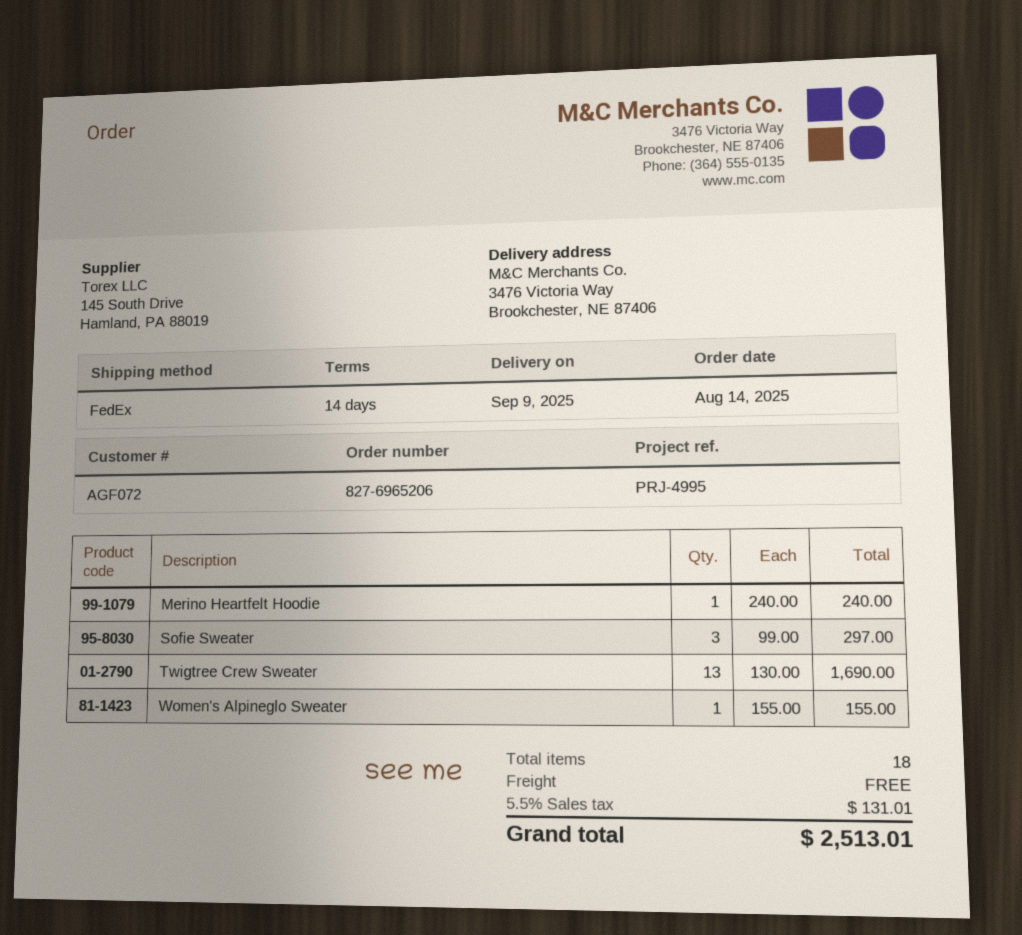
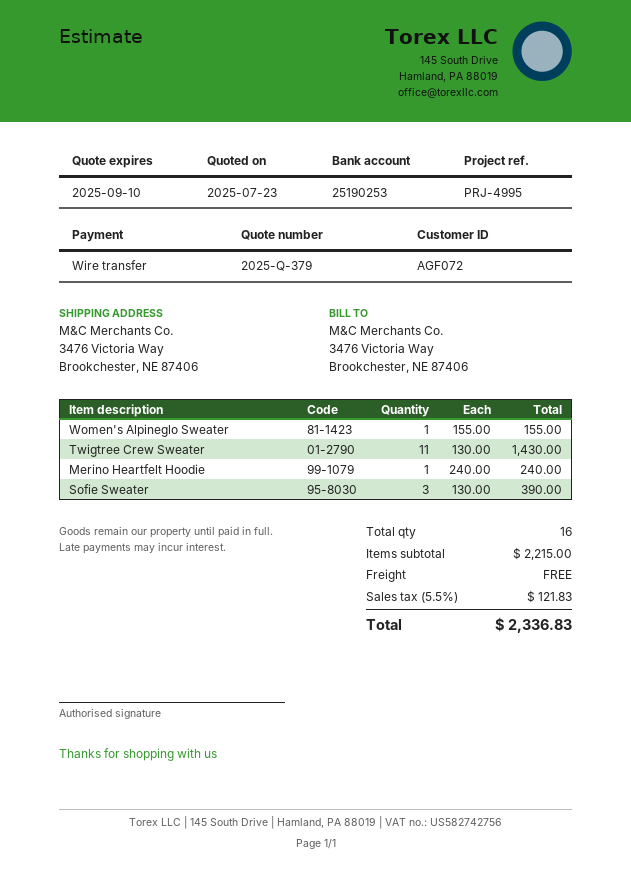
Sofie Sweater: 3 x 99.00 = 297.00 -> 3 x 130.00 = 390.00
Twigtree Crew Sweater: 13 x 130.00 = 1690.00 -> 11 x 130.00 = 1430.00
total quantity: 18 -> 16
tax: 5.5% = 131.01 -> 5.5% = 121.83
total: 2513.01 -> 2336.83

